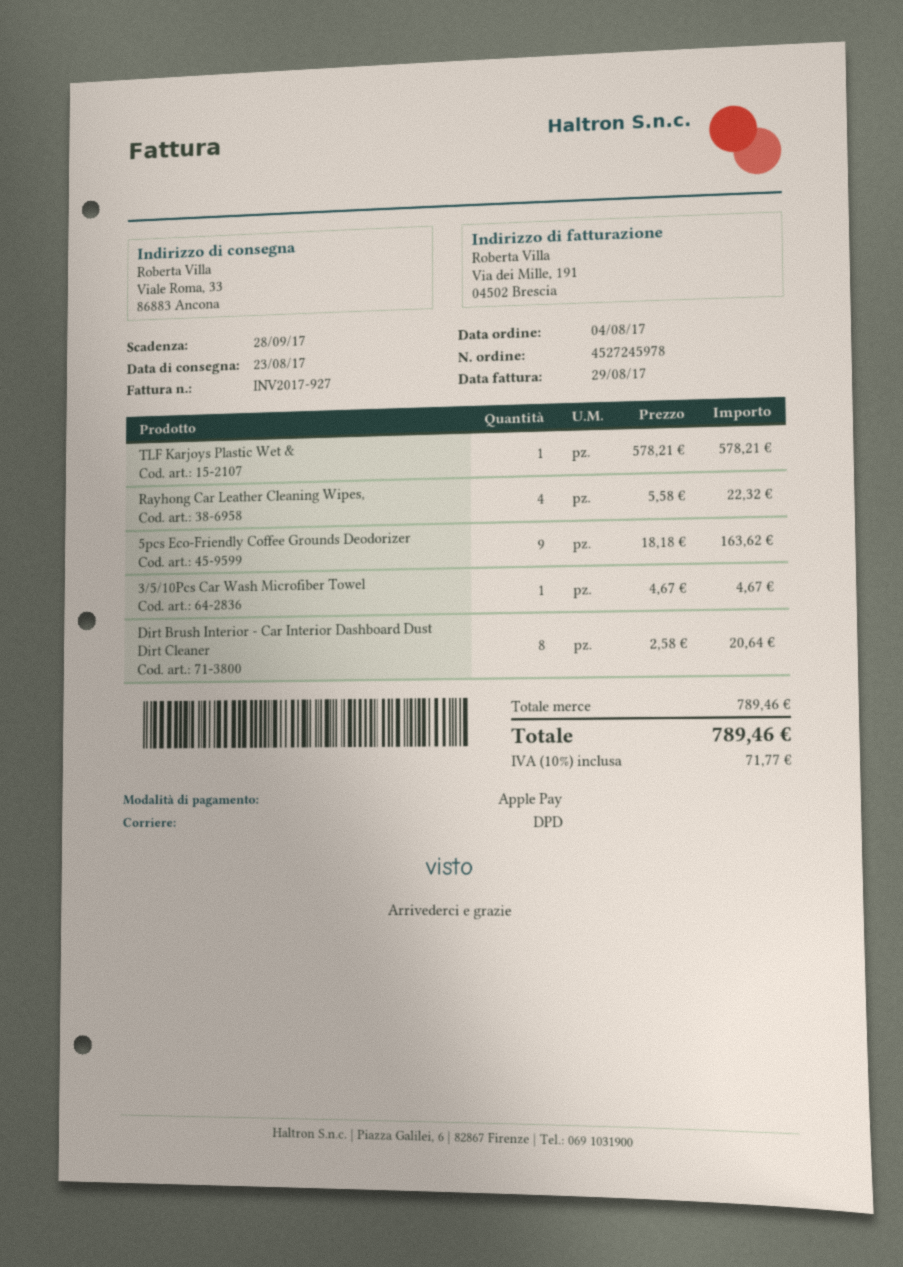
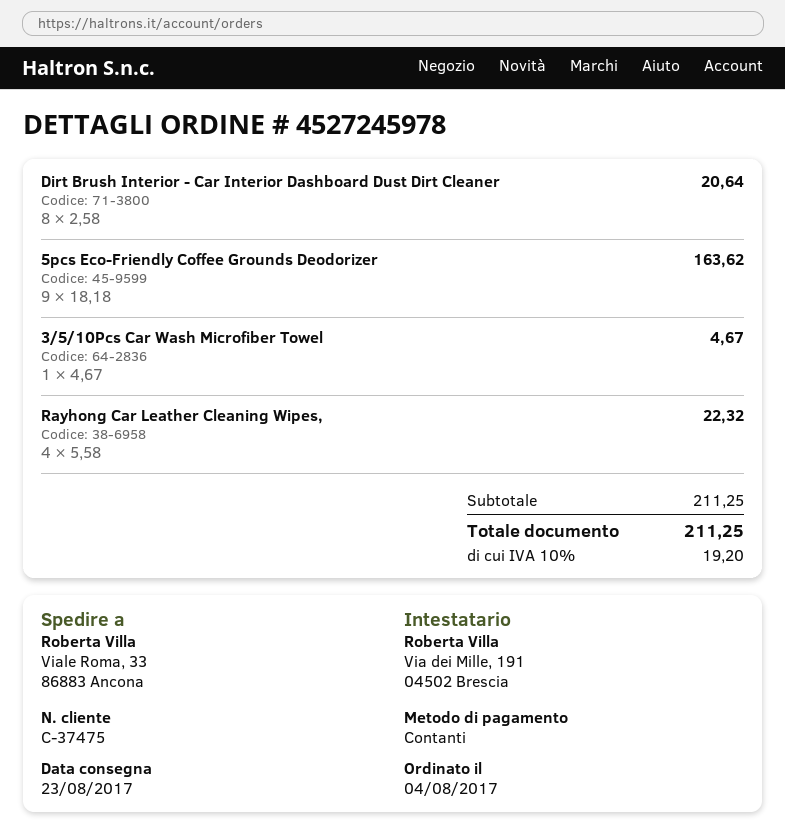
payment method: Apple Pay -> cash
TLF Karjoys Plastic Wet &: 1 x 578.21 = 578.21 -> none
subtotal: 789.46 -> 211.25
tax: 10% = 71.77 -> 10% = 19.20
total: 789.46 -> 211.25

